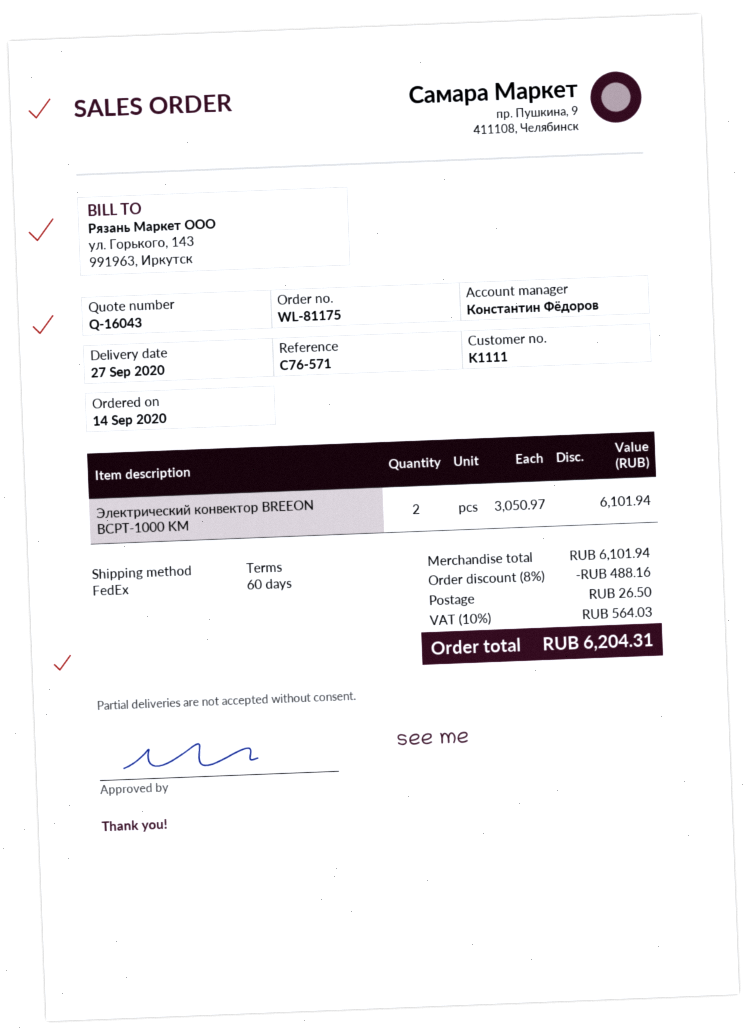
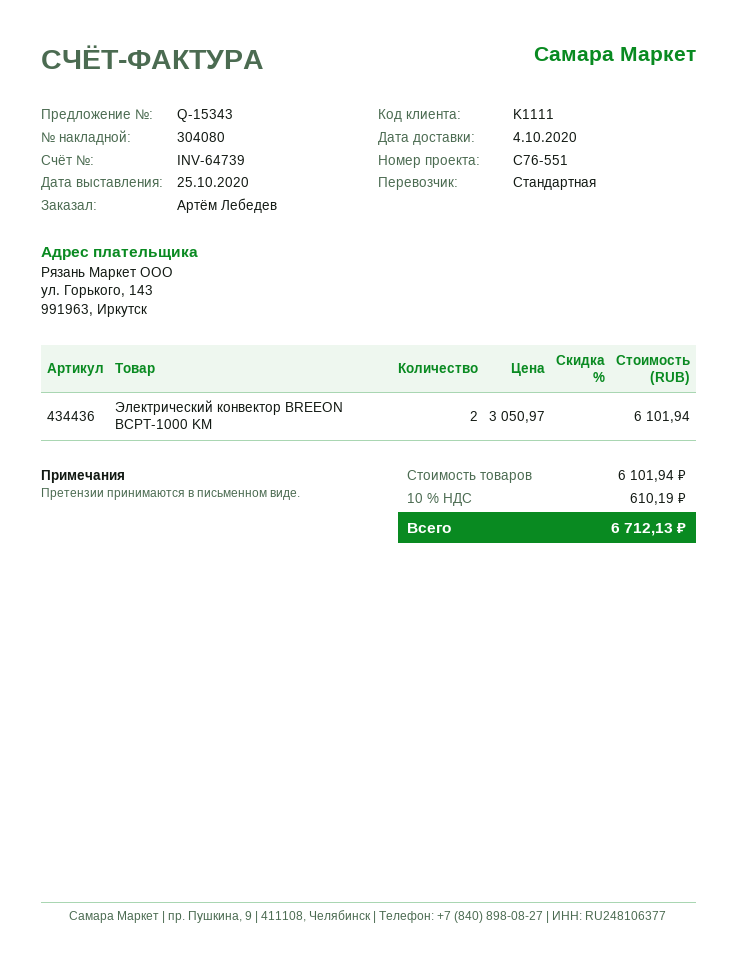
quote number: Q-16043 -> Q-15343
delivery date: 2020-09-27 -> 2020-10-04
reference: C76-571 -> C76-551
shipping method: FedEx -> standard
discount: 8% = 488.16 -> none
shipping: 26.50 -> none
tax: 10% = 564.03 -> 10% = 610.19
total: 6204.31 -> 6712.13

